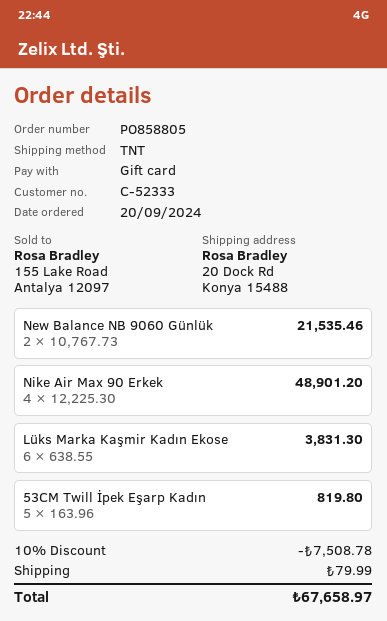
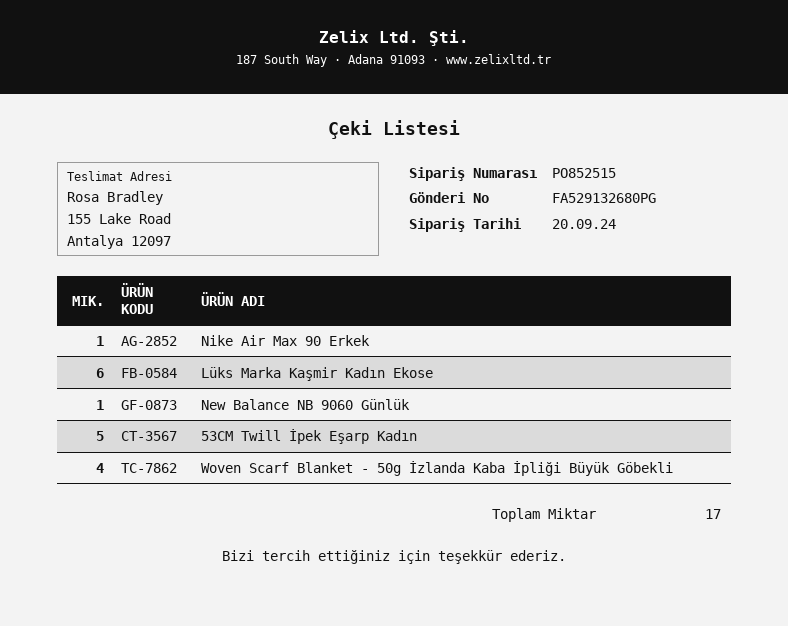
order number: PO858805 -> PO852515
ship to: 20 Dock Rd, Konya 15488 -> 155 Lake Road, Antalya 12097
New Balance NB 9060 Günlük: 2 -> 1
Nike Air Max 90 Erkek: 4 -> 1
Woven Scarf Blanket - 50g İzlanda Kaba İpliği Büyük Göbekli: none -> 4

